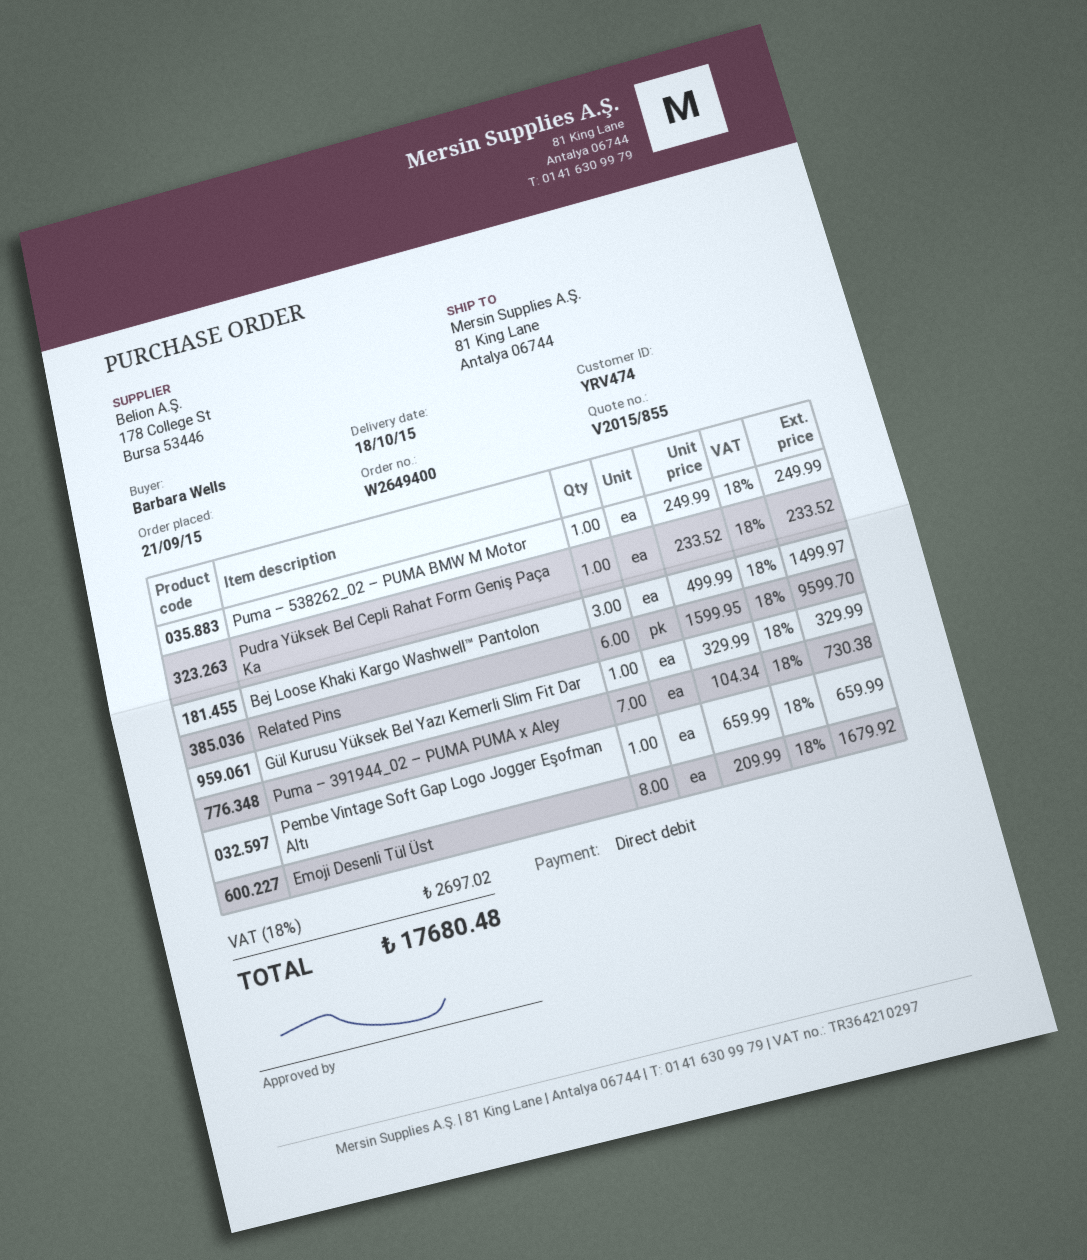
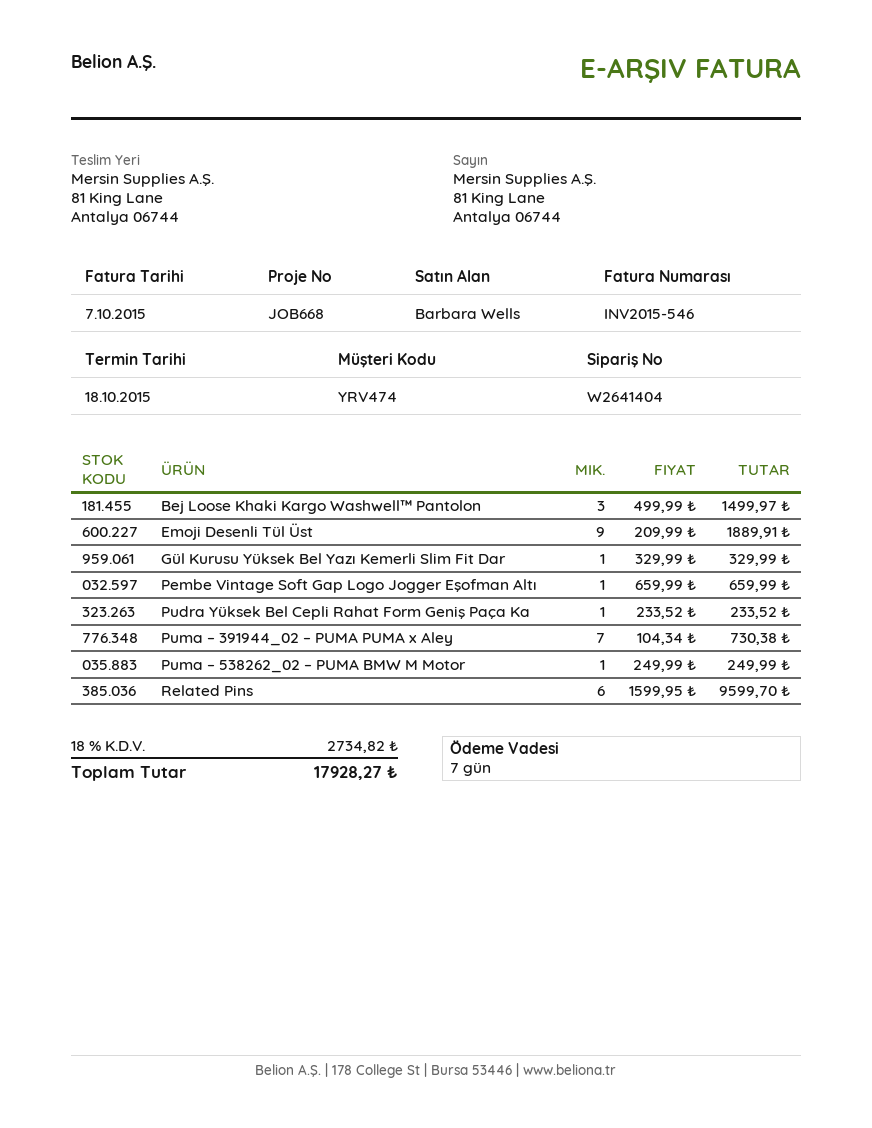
order number: W2649400 -> W2641404
Emoji Desenli Tül Üst: 8 x 209.99 = 1679.92 -> 9 x 209.99 = 1889.91
tax: 18% = 2697.02 -> 18% = 2734.82
total: 17680.48 -> 17928.27

